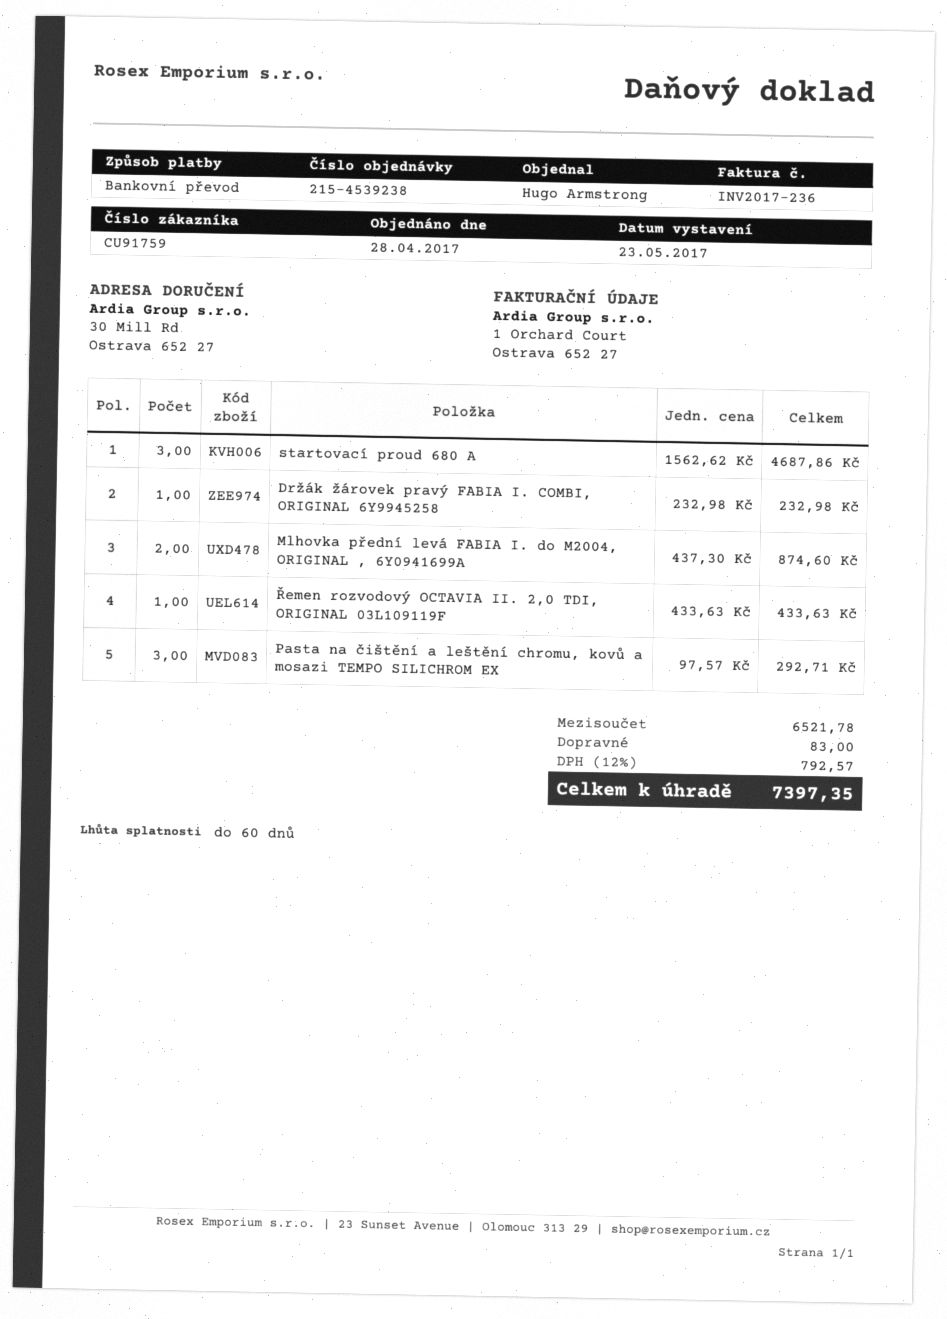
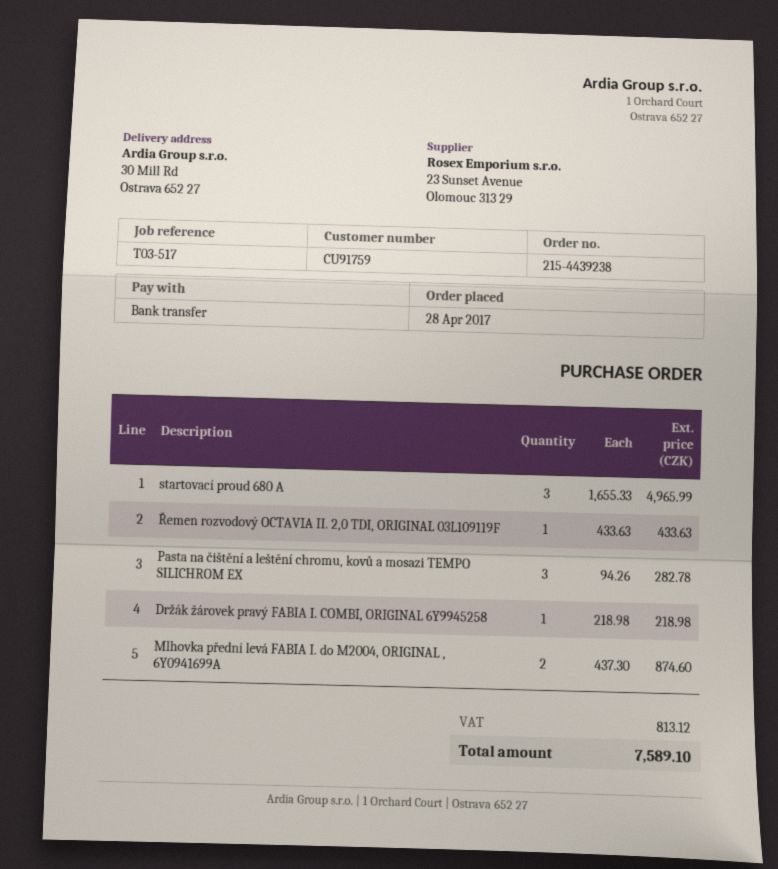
order number: 215-4539238 -> 215-4439238
startovací proud 680 A: 3 x 1562.62 = 4687.86 -> 3 x 1655.33 = 4965.99
Držák žárovek pravý FABIA I. COMBI, ORIGINAL 6Y9945258: 1 x 232.98 = 232.98 -> 1 x 218.98 = 218.98
Pasta na čištění a leštění chromu, kovů a mosazi TEMPO SILICHROM EX: 3 x 97.57 = 292.71 -> 3 x 94.26 = 282.78
shipping: 83.00 -> none
tax: 792.57 -> 813.12
total: 7397.35 -> 7589.10

